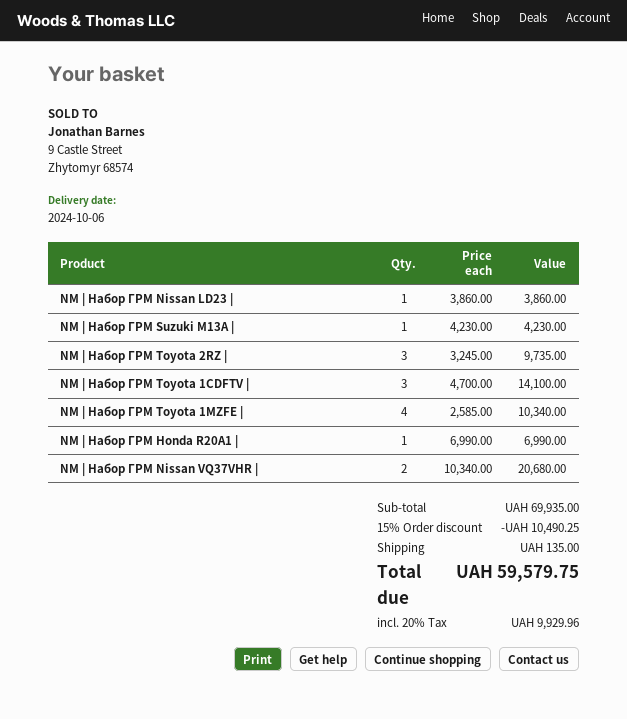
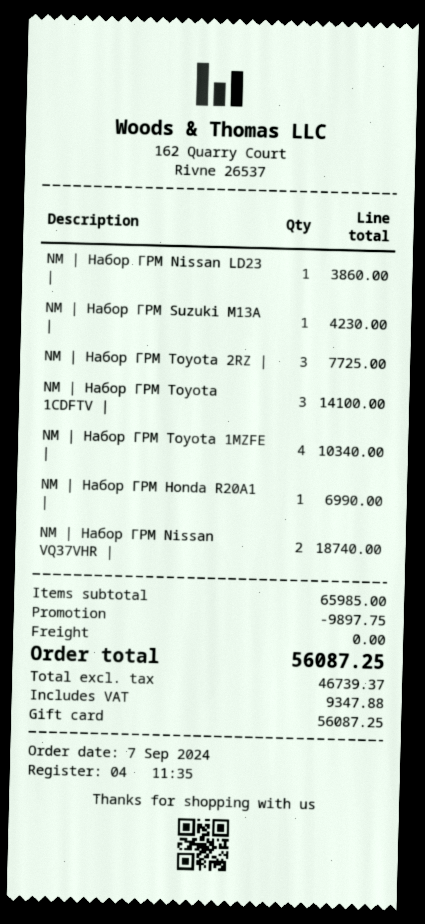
NM | Набор ГРМ Toyota 2RZ |: 3 for 9735.00 -> 3 for 7725.00
NM | Набор ГРМ Nissan VQ37VHR |: 2 for 20680.00 -> 2 for 18740.00
subtotal: 69935.00 -> 65985.00
discount: 10490.25 -> 9897.75
shipping: 135.00 -> 0.00
tax: 9929.96 -> 9347.88
total: 59579.75 -> 56087.25

